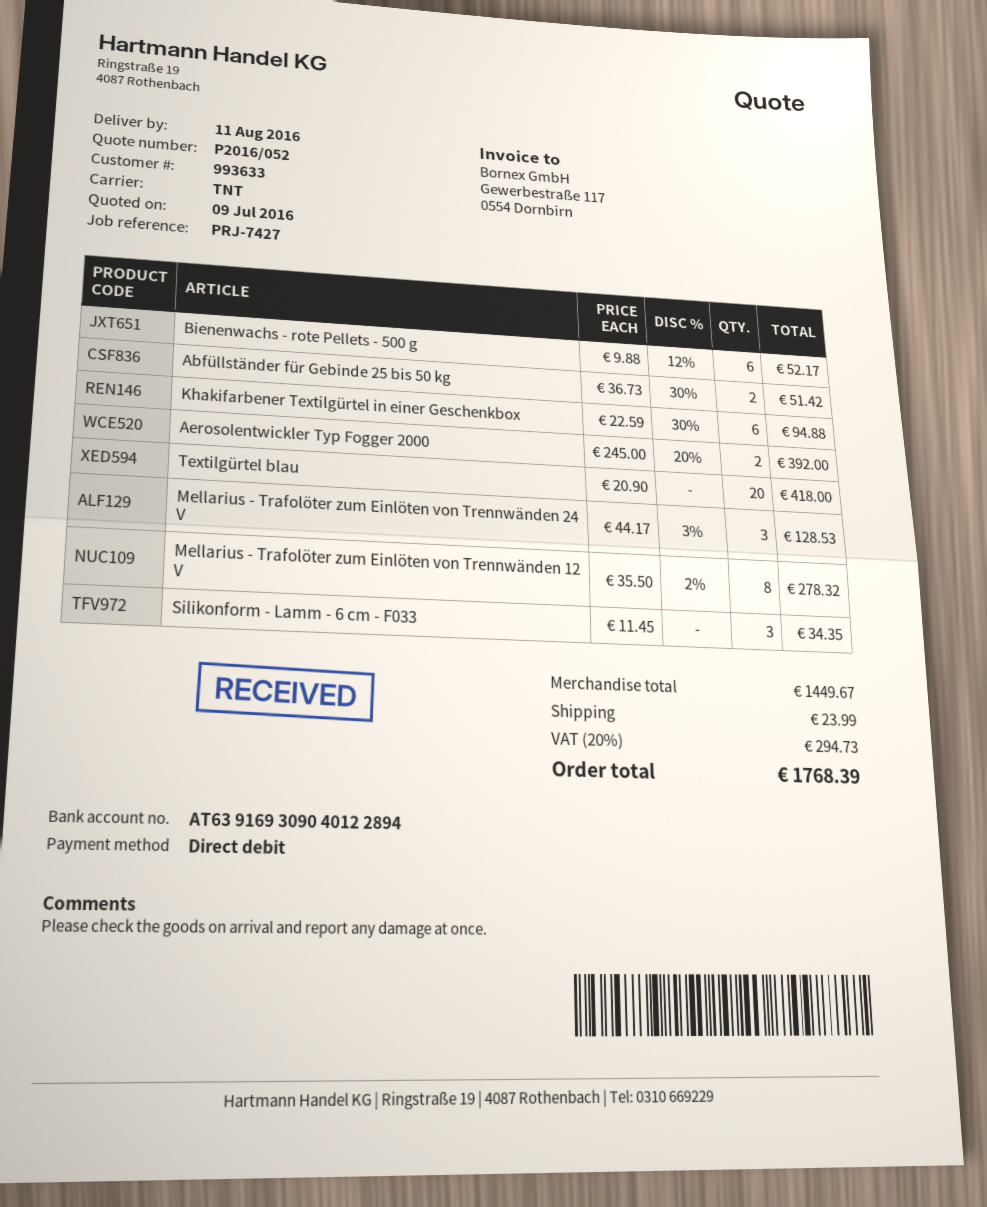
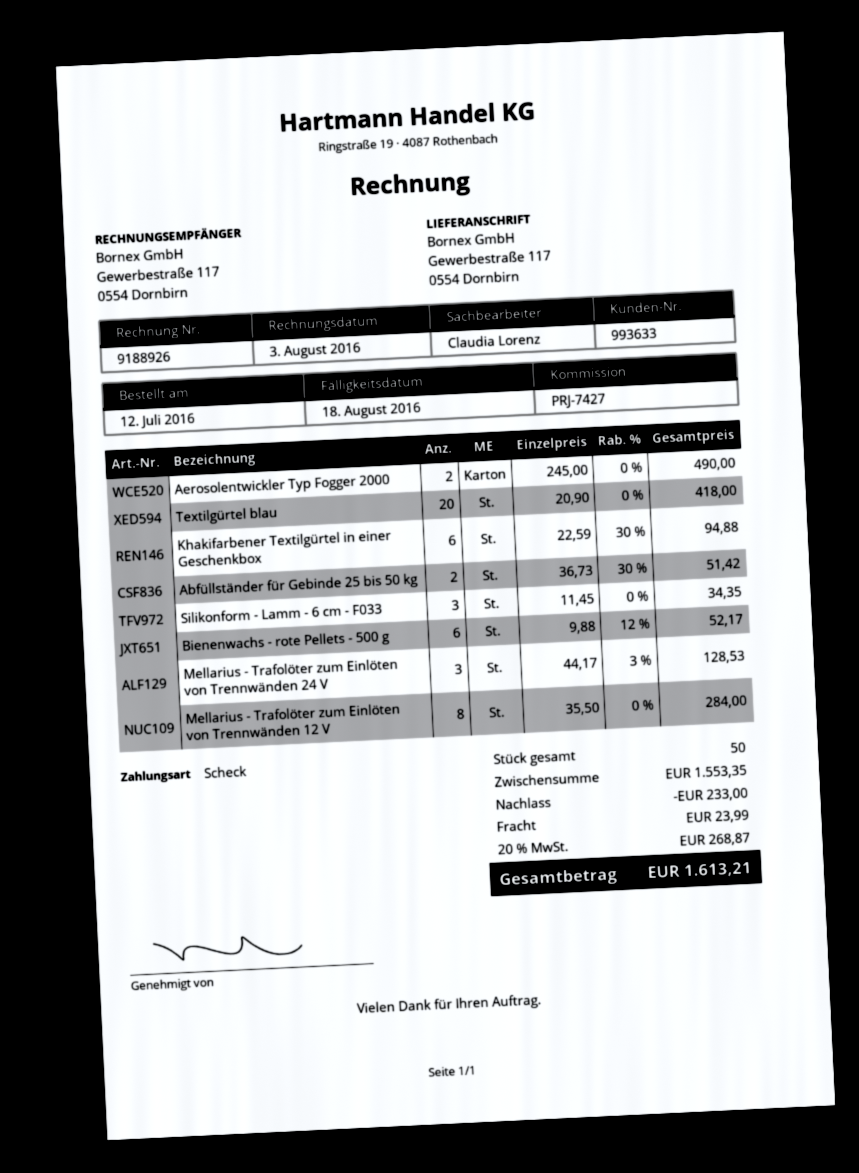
payment method: direct debit -> cheque
Aerosolentwickler Typ Fogger 2000: 2 x 245.00 - 20% = 392.00 -> 2 x 245.00 = 490.00
Mellarius - Trafolöter zum Einlöten von Trennwänden 12 V: 8 x 35.50 - 2% = 278.32 -> 8 x 35.50 = 284.00
subtotal: 1449.67 -> 1553.35
discount: none -> 233.00
tax: 20% = 294.73 -> 20% = 268.87
total: 1768.39 -> 1613.21

